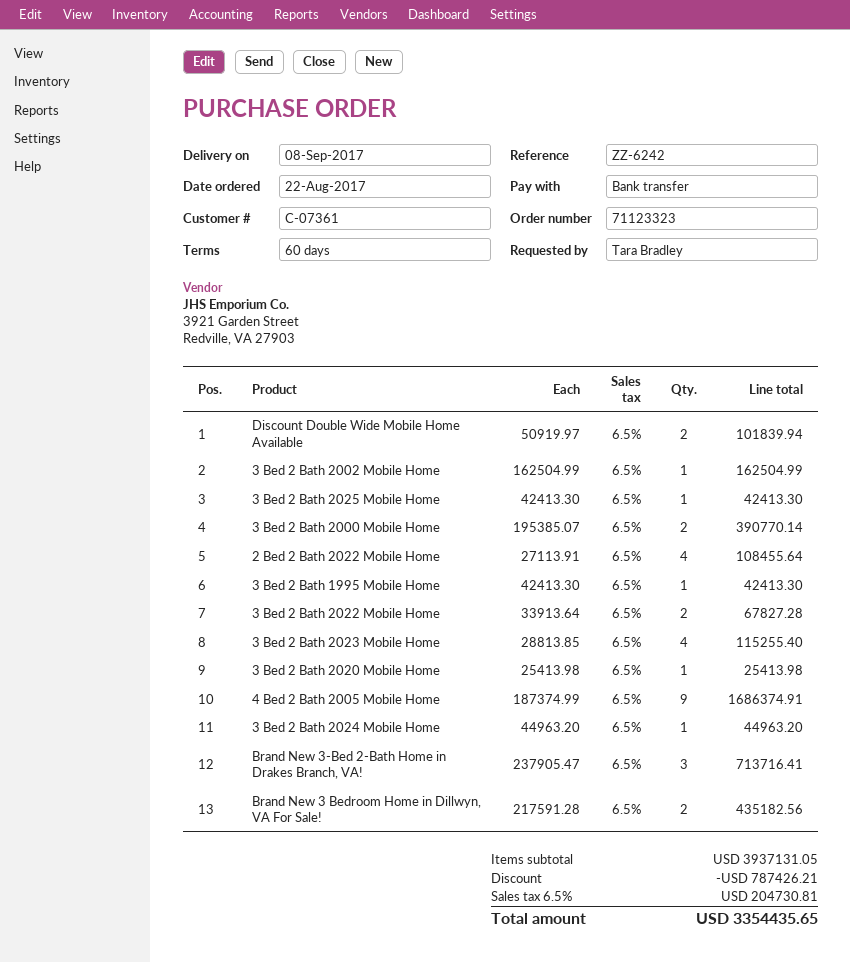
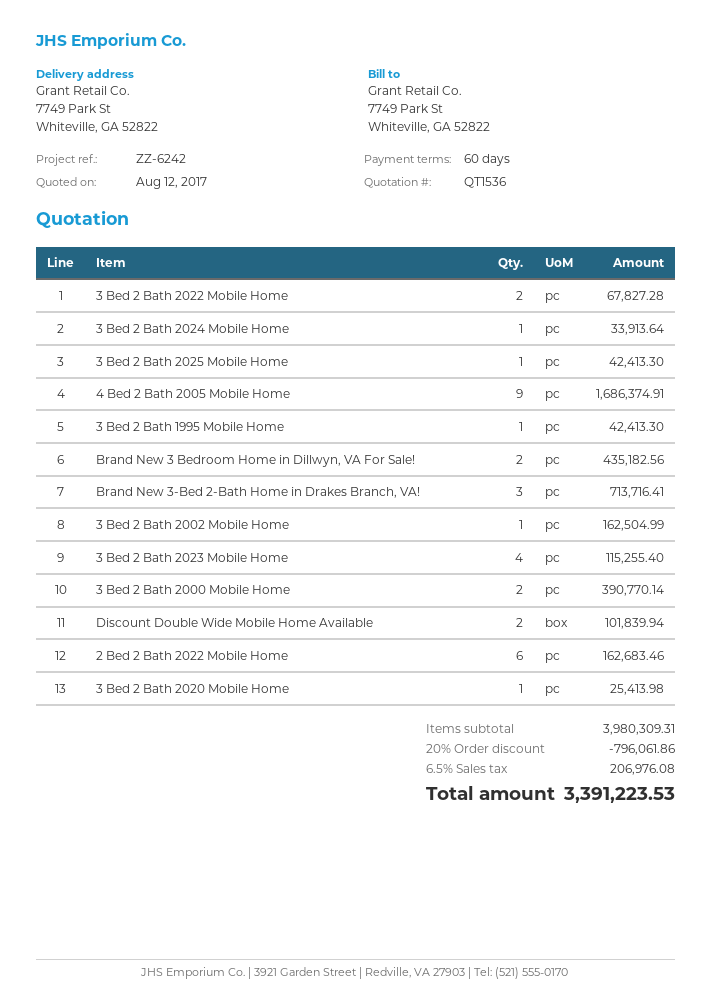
2 Bed 2 Bath 2022 Mobile Home: 4 for 108455.64 -> 6 for 162683.46
3 Bed 2 Bath 2024 Mobile Home: 1 for 44963.20 -> 1 for 33913.64
subtotal: 3937131.05 -> 3980309.31
discount: 787426.21 -> 796061.86
tax: 6.5% = 204730.81 -> 6.5% = 206976.08
total: 3354435.65 -> 3391223.53

